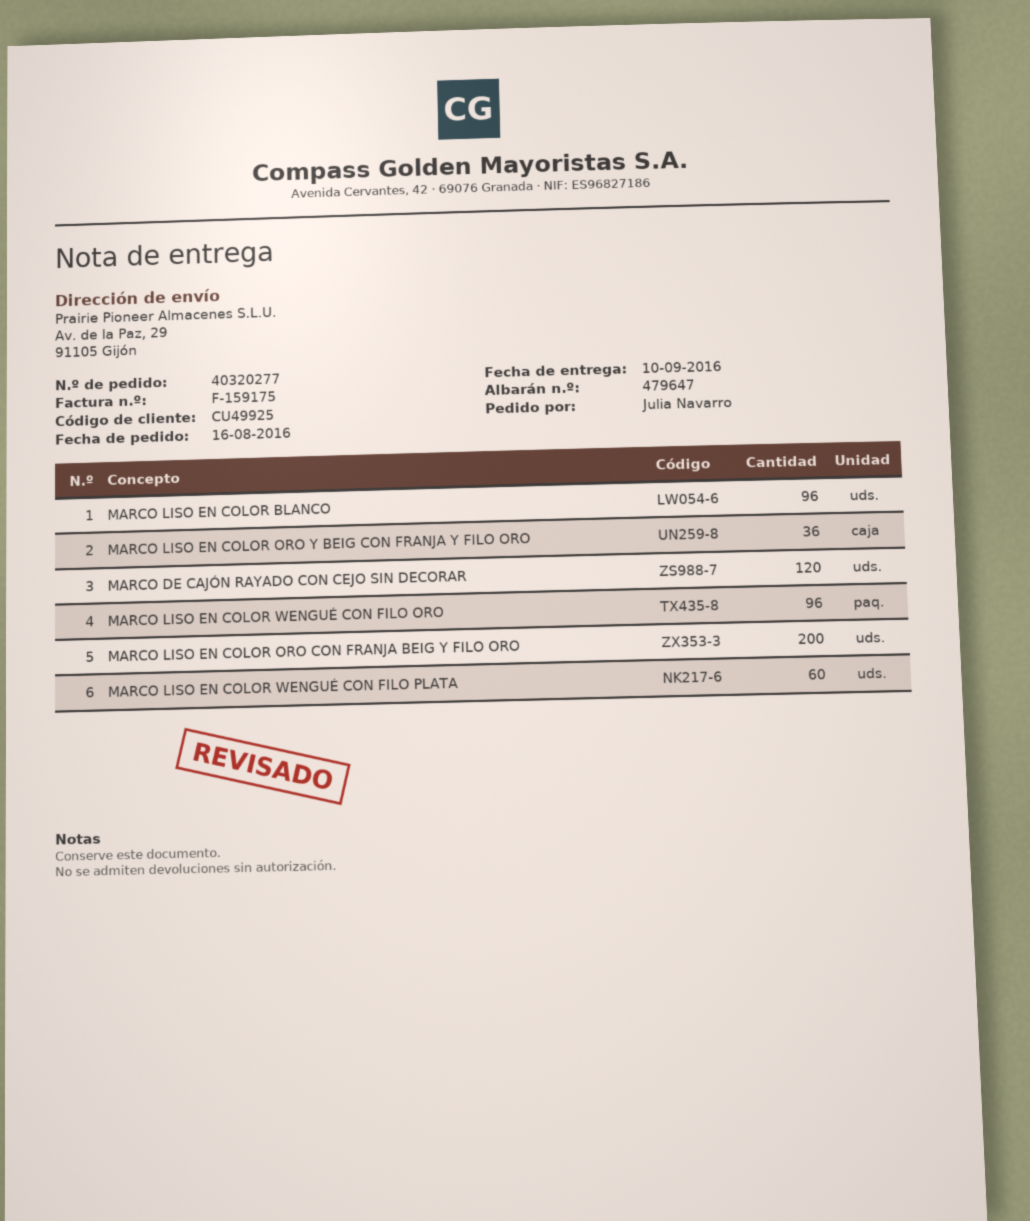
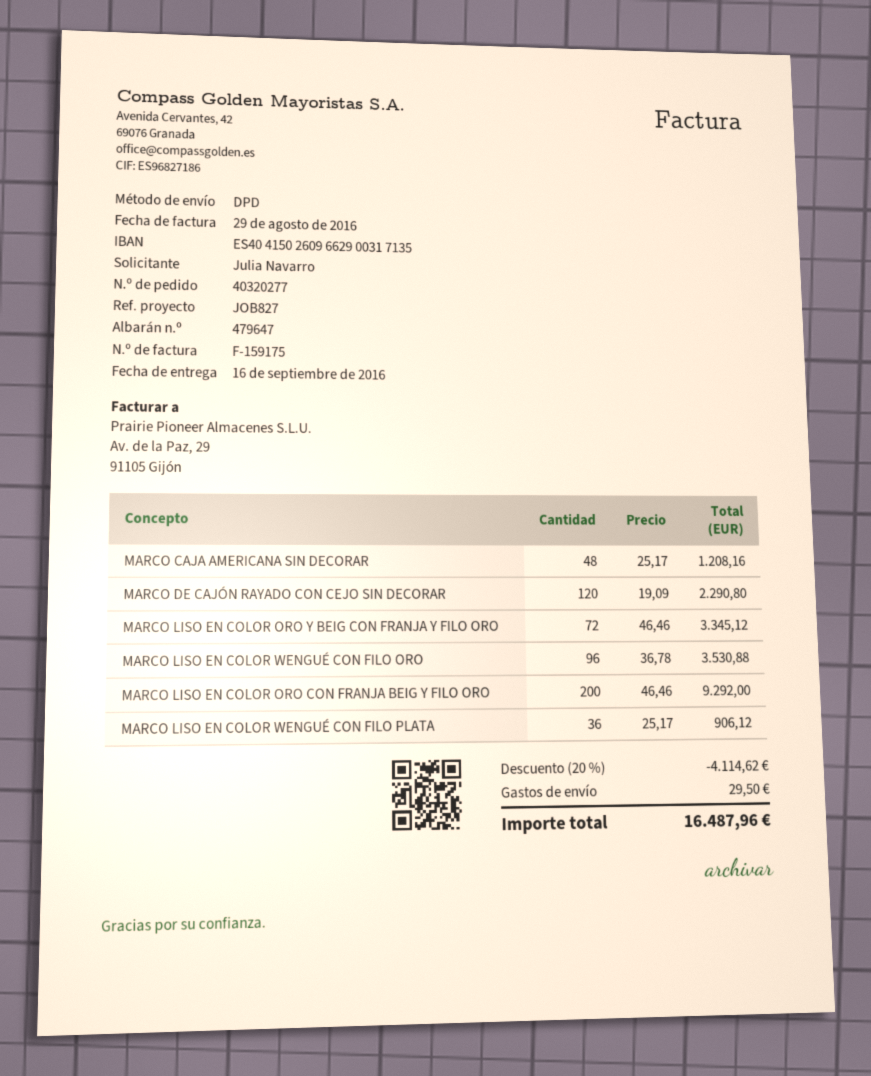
delivery date: 2016-09-10 -> 2016-09-16
MARCO LISO EN COLOR BLANCO: 96 -> none
MARCO LISO EN COLOR ORO Y BEIG CON FRANJA Y FILO ORO: 36 -> 72
MARCO LISO EN COLOR WENGUÉ CON FILO PLATA: 60 -> 36
MARCO CAJA AMERICANA SIN DECORAR: none -> 48

